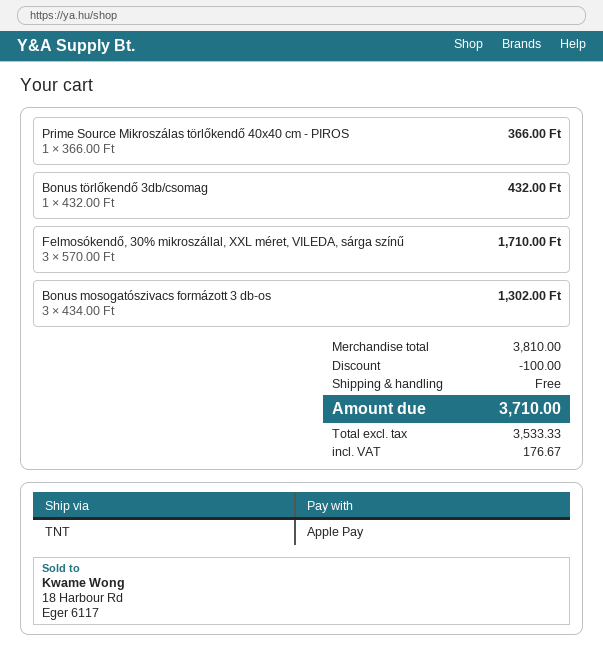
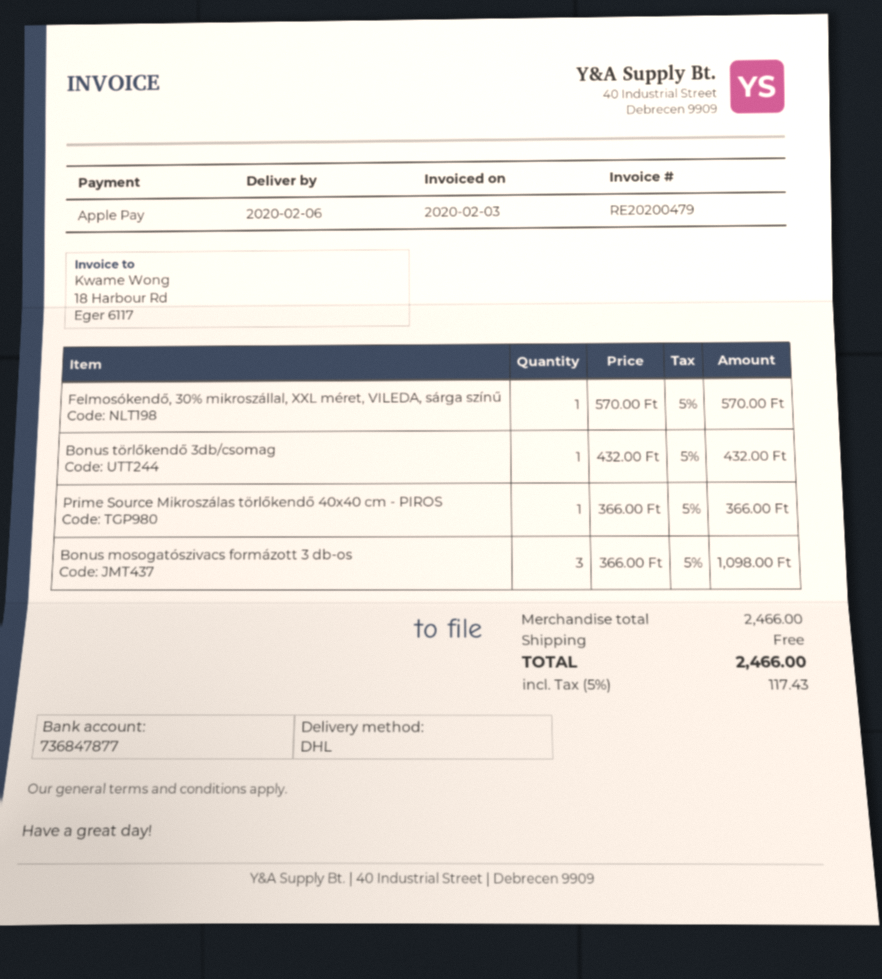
shipping method: TNT -> DHL
Felmosókendő, 30% mikroszállal, XXL méret, VILEDA, sárga színű: 3 x 570.00 = 1710.00 -> 1 x 570.00 = 570.00
Bonus mosogatószivacs formázott 3 db-os: 3 x 434.00 = 1302.00 -> 3 x 366.00 = 1098.00
subtotal: 3810.00 -> 2466.00
discount: 100.00 -> none
tax: 176.67 -> 117.43
total: 3710.00 -> 2466.00

